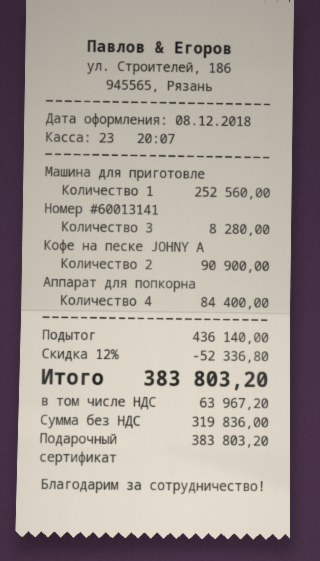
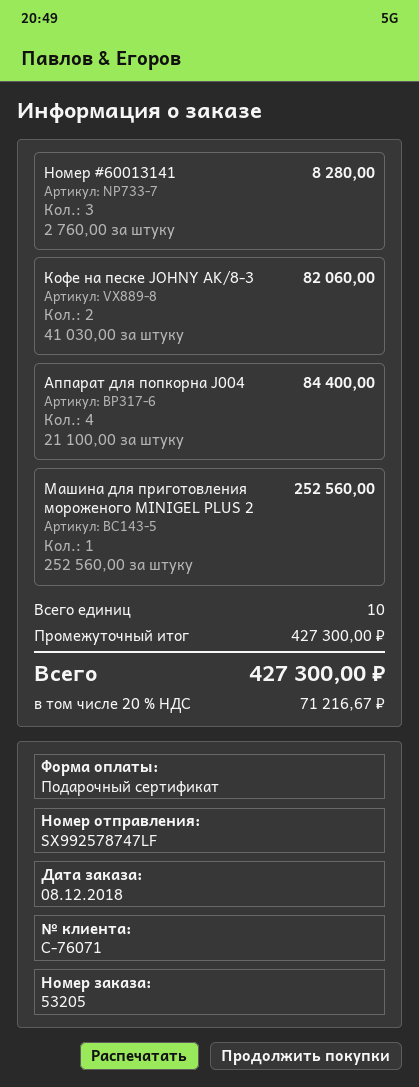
Кофе на песке JOHNY A: 2 for 90900.00 -> 2 for 82060.00
subtotal: 436140.00 -> 427300.00
discount: 12% = 52336.80 -> none
tax: 63967.20 -> 71216.67
total: 383803.20 -> 427300.00

